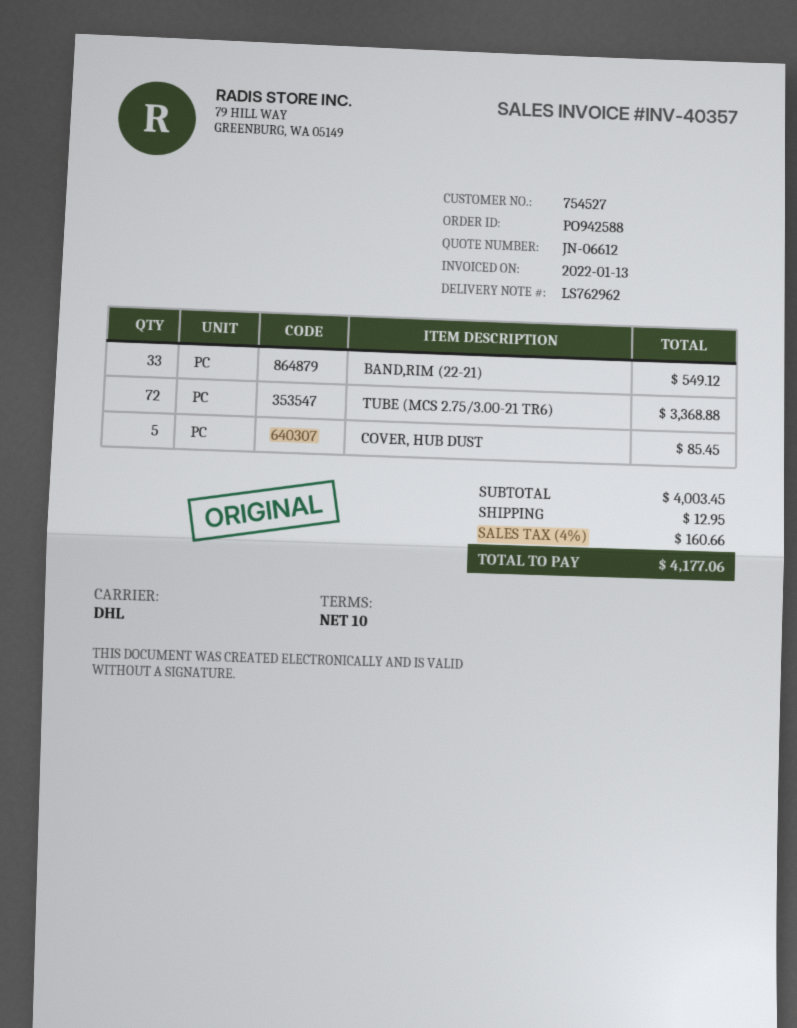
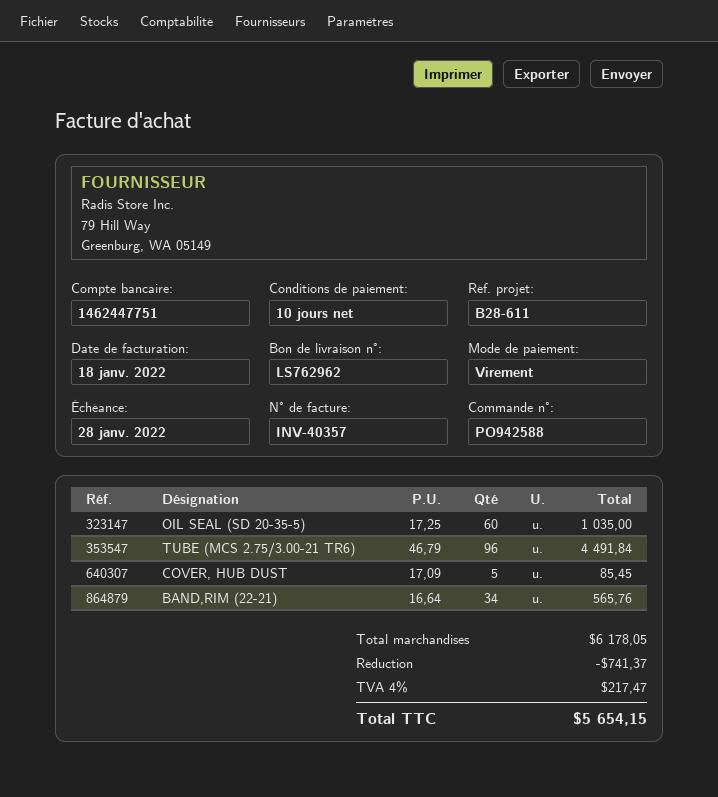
invoice date: 2022-01-13 -> 2022-01-18
BAND,RIM (22-21): 33 for 549.12 -> 34 for 565.76
TUBE (MCS 2.75/3.00-21 TR6): 72 for 3368.88 -> 96 for 4491.84
OIL SEAL (SD 20-35-5): none -> 60 for 1035.00
subtotal: 4003.45 -> 6178.05
discount: none -> 741.37
shipping: 12.95 -> none
tax: 4% = 160.66 -> 4% = 217.47
total: 4177.06 -> 5654.15

